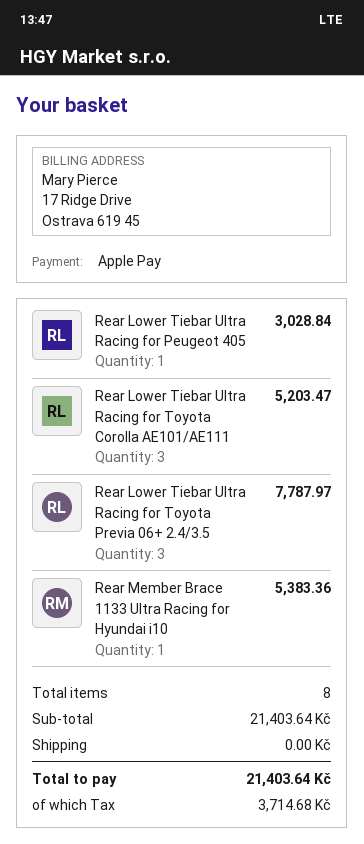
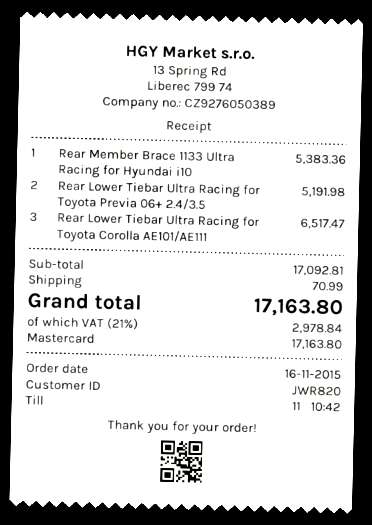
payment method: Apple Pay -> Mastercard
Rear Lower Tiebar Ultra Racing for Peugeot 405: 1 for 3028.84 -> none
Rear Lower Tiebar Ultra Racing for Toyota Corolla AE101/AE111: 3 for 5203.47 -> 3 for 6517.47
Rear Lower Tiebar Ultra Racing for Toyota Previa 06+ 2.4/3.5: 3 for 7787.97 -> 2 for 5191.98
subtotal: 21403.64 -> 17092.81
shipping: 0.00 -> 70.99
tax: 3714.68 -> 2978.84
total: 21403.64 -> 17163.80

